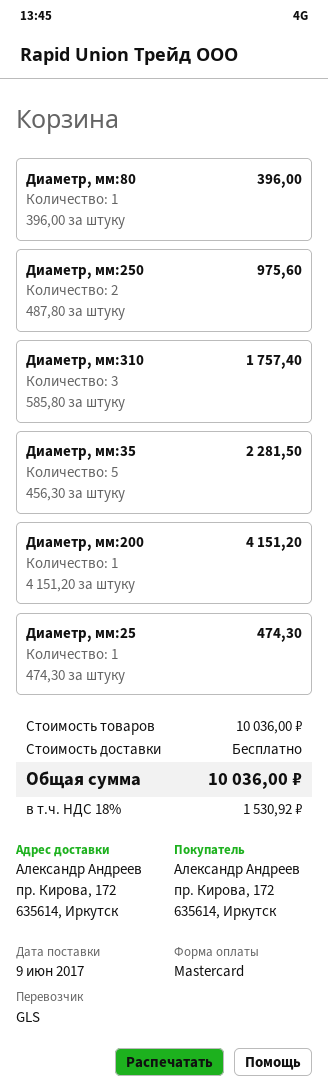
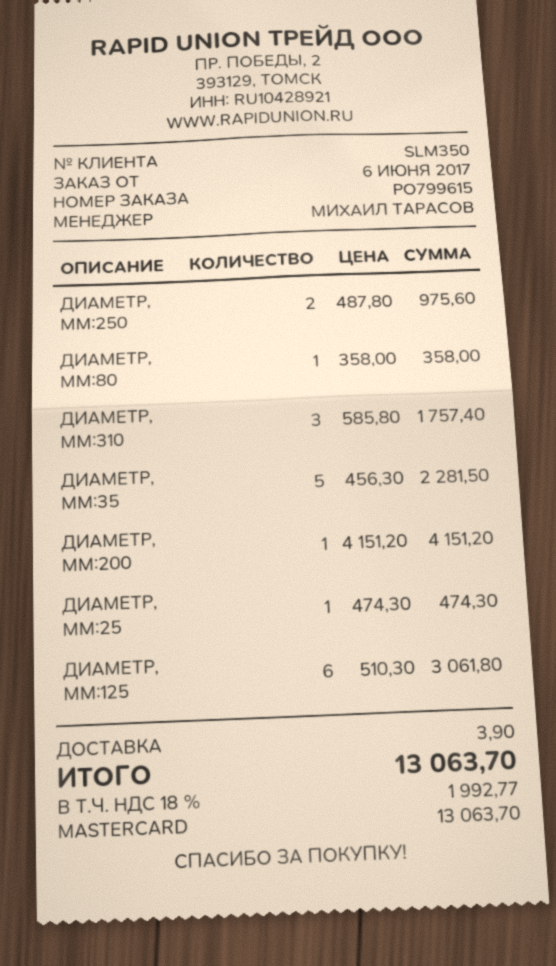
Диаметр, мм:80: 1 x 396.00 = 396.00 -> 1 x 358.00 = 358.00
ДИАМЕТР, ММ:125: none -> 6 x 510.30 = 3061.80
shipping: 0.00 -> 3.90
tax: 18% = 1530.92 -> 18% = 1992.77
total: 10036.00 -> 13063.70

